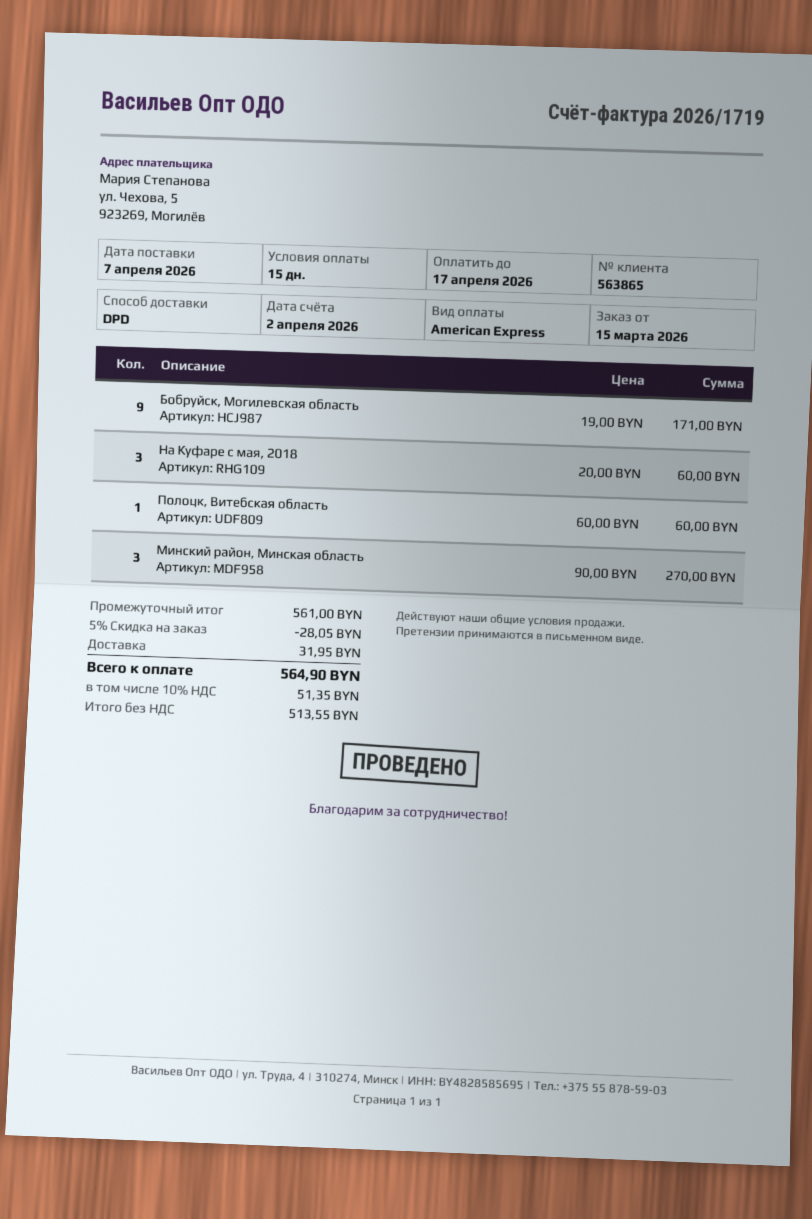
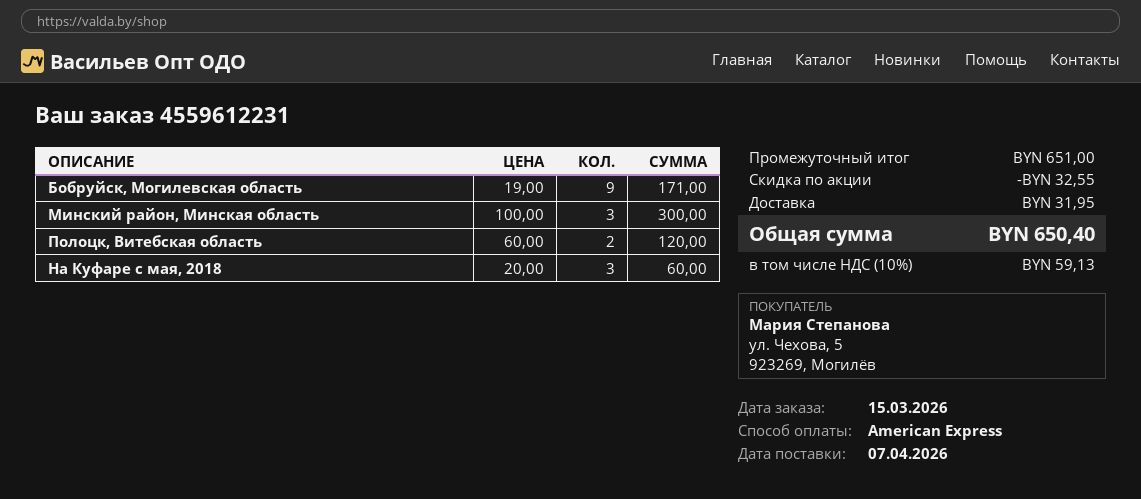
Полоцк, Витебская область: 1 x 60.00 = 60.00 -> 2 x 60.00 = 120.00
Минский район, Минская область: 3 x 90.00 = 270.00 -> 3 x 100.00 = 300.00
subtotal: 561.00 -> 651.00
discount: 28.05 -> 32.55
tax: 10% = 51.35 -> 10% = 59.13
total: 564.90 -> 650.40

